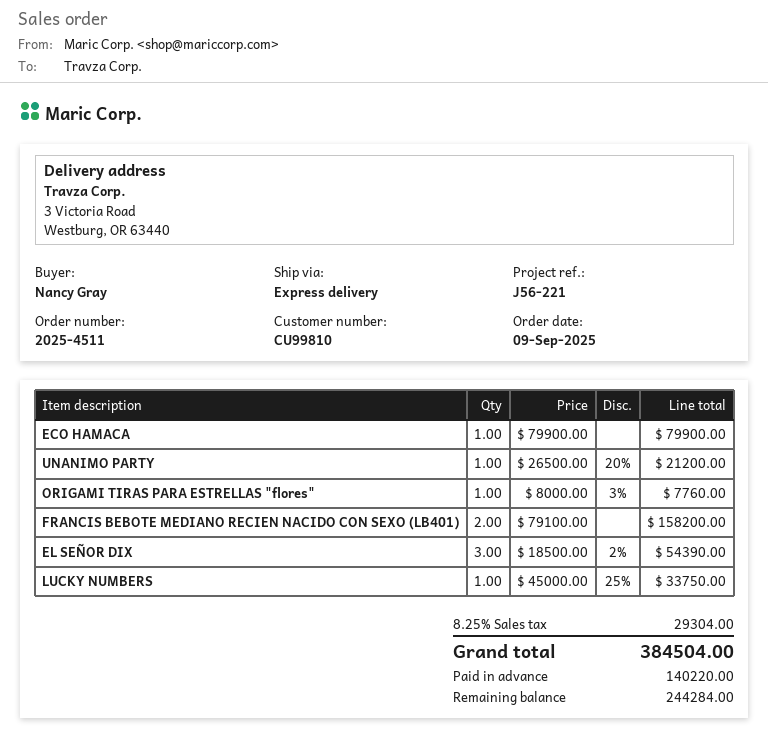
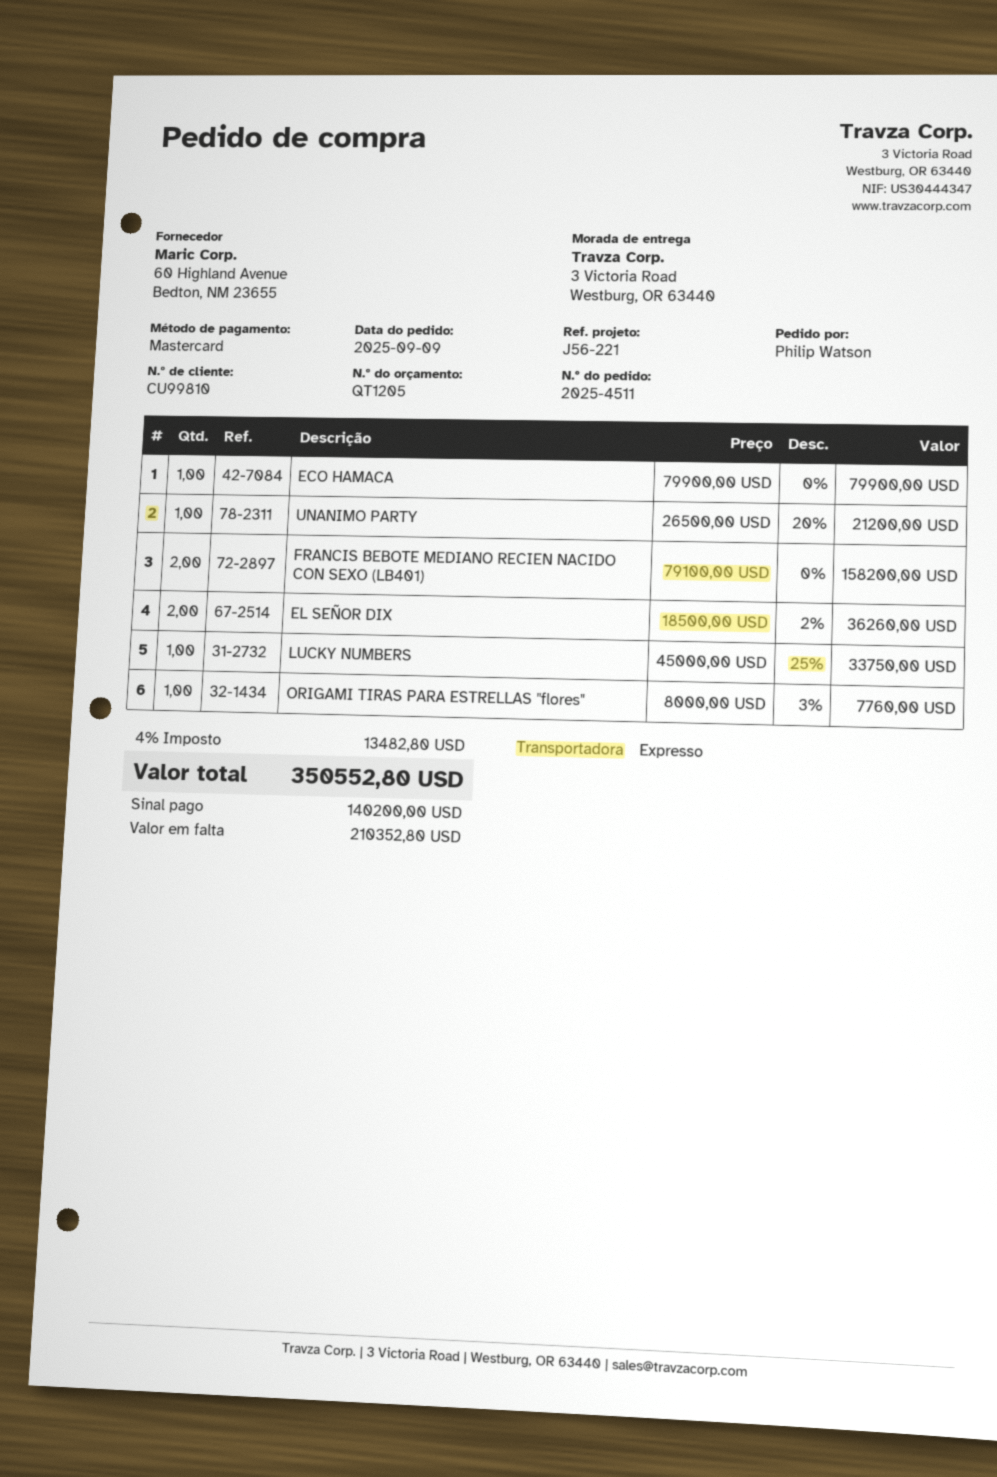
ordered by: Nancy Gray -> Philip Watson
EL SEÑOR DIX: 3 x 18500.00 - 2% = 54390.00 -> 2 x 18500.00 - 2% = 36260.00
tax: 8.25% = 29304.00 -> 4% = 13482.80
total: 384504.00 -> 350552.80
deposit: 140220.00 -> 140200.00
balance: 244284.00 -> 210352.80

